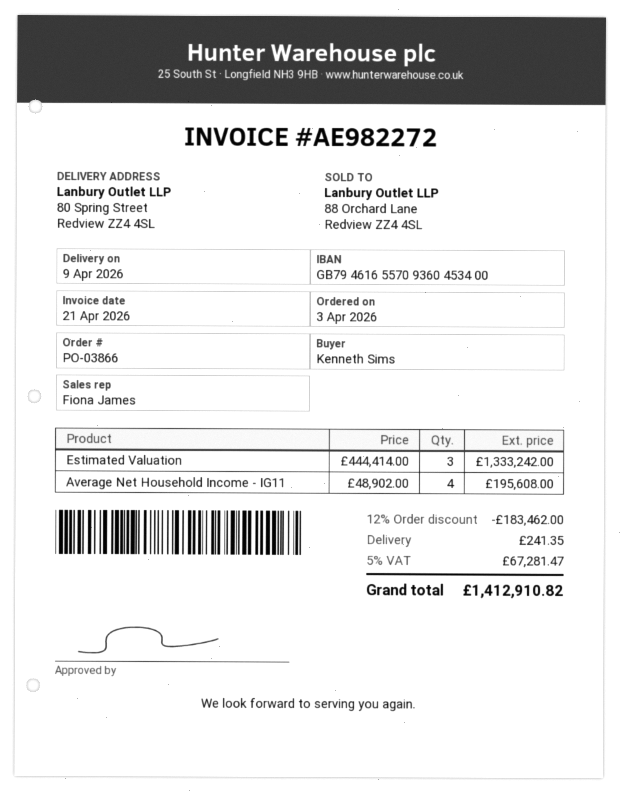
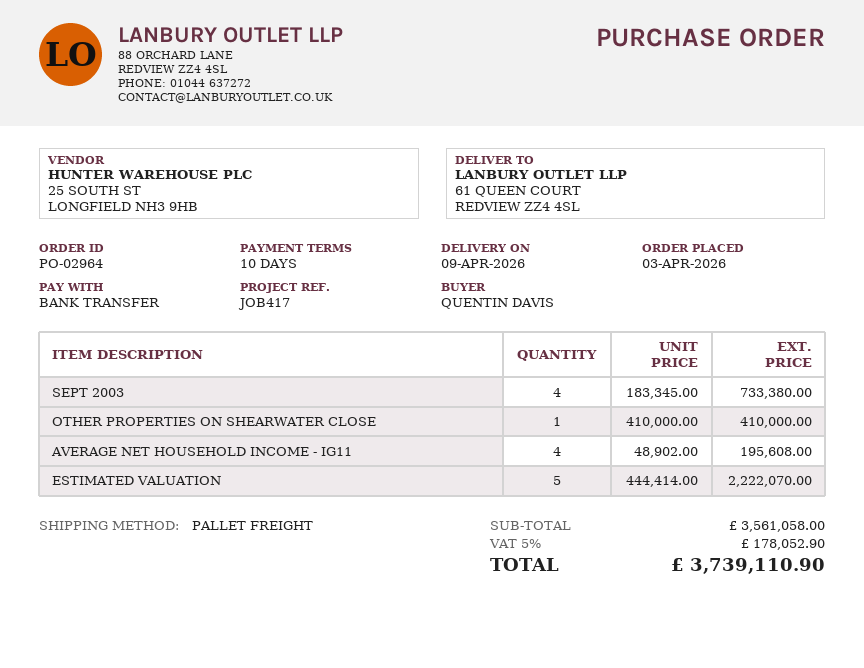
order number: PO-03866 -> PO-02964
ordered by: Kenneth Sims -> QUENTIN DAVIS
ship to: 80 Spring Street, Redview ZZ4 4SL -> 61 QUEEN COURT, REDVIEW ZZ4 4SL
Estimated Valuation: 3 x 444414.00 = 1333242.00 -> 5 x 444414.00 = 2222070.00
SEPT 2003: none -> 4 x 183345.00 = 733380.00
OTHER PROPERTIES ON SHEARWATER CLOSE: none -> 1 x 410000.00 = 410000.00
discount: 12% = 183462.00 -> none
shipping: 241.35 -> none
tax: 5% = 67281.47 -> 5% = 178052.90
total: 1412910.82 -> 3739110.90

